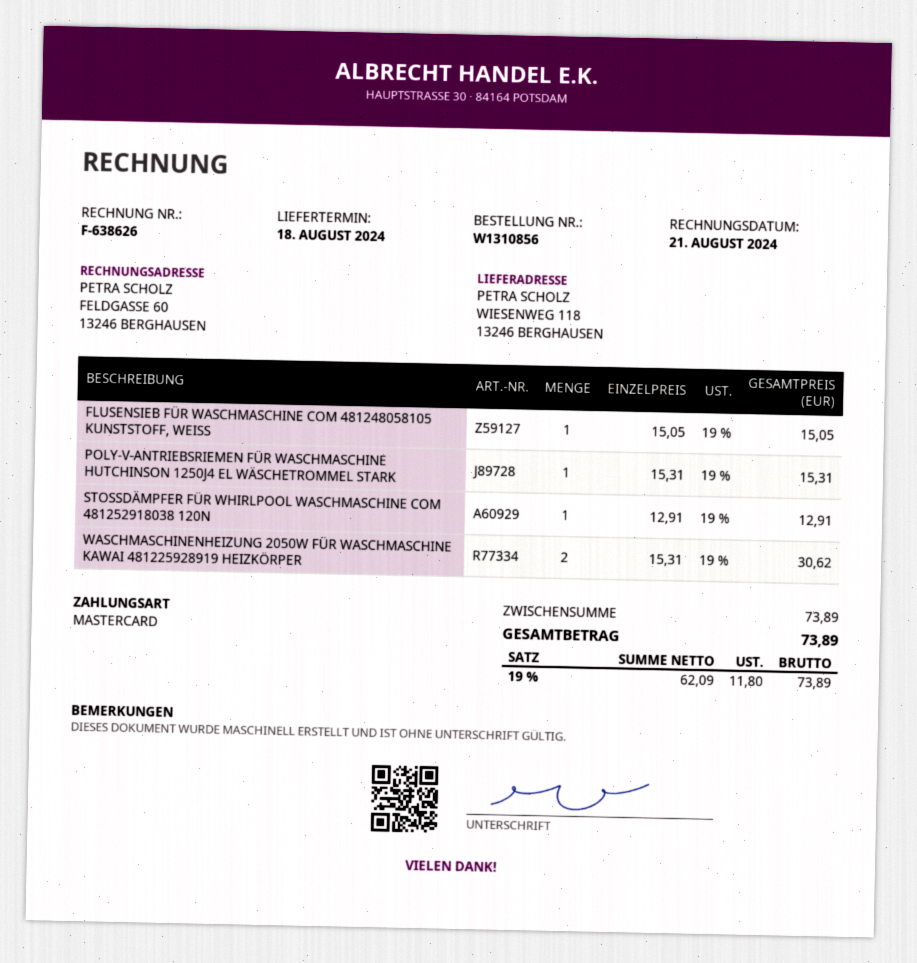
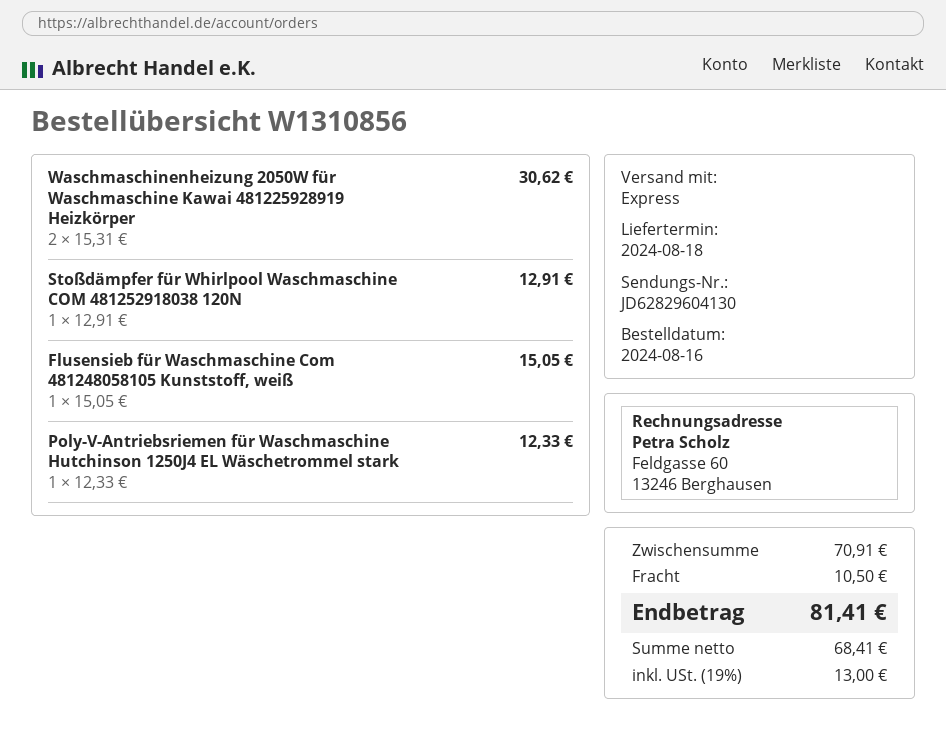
POLY-V-ANTRIEBSRIEMEN FÜR WASCHMASCHINE HUTCHINSON 1250J4 EL WÄSCHETROMMEL STARK: 1 x 15.31 = 15.31 -> 1 x 12.33 = 12.33
subtotal: 73.89 -> 70.91
shipping: none -> 10.50
net: 62.09 -> 68.41
tax: 19% = 11.80 -> 19% = 13.00
total: 73.89 -> 81.41

